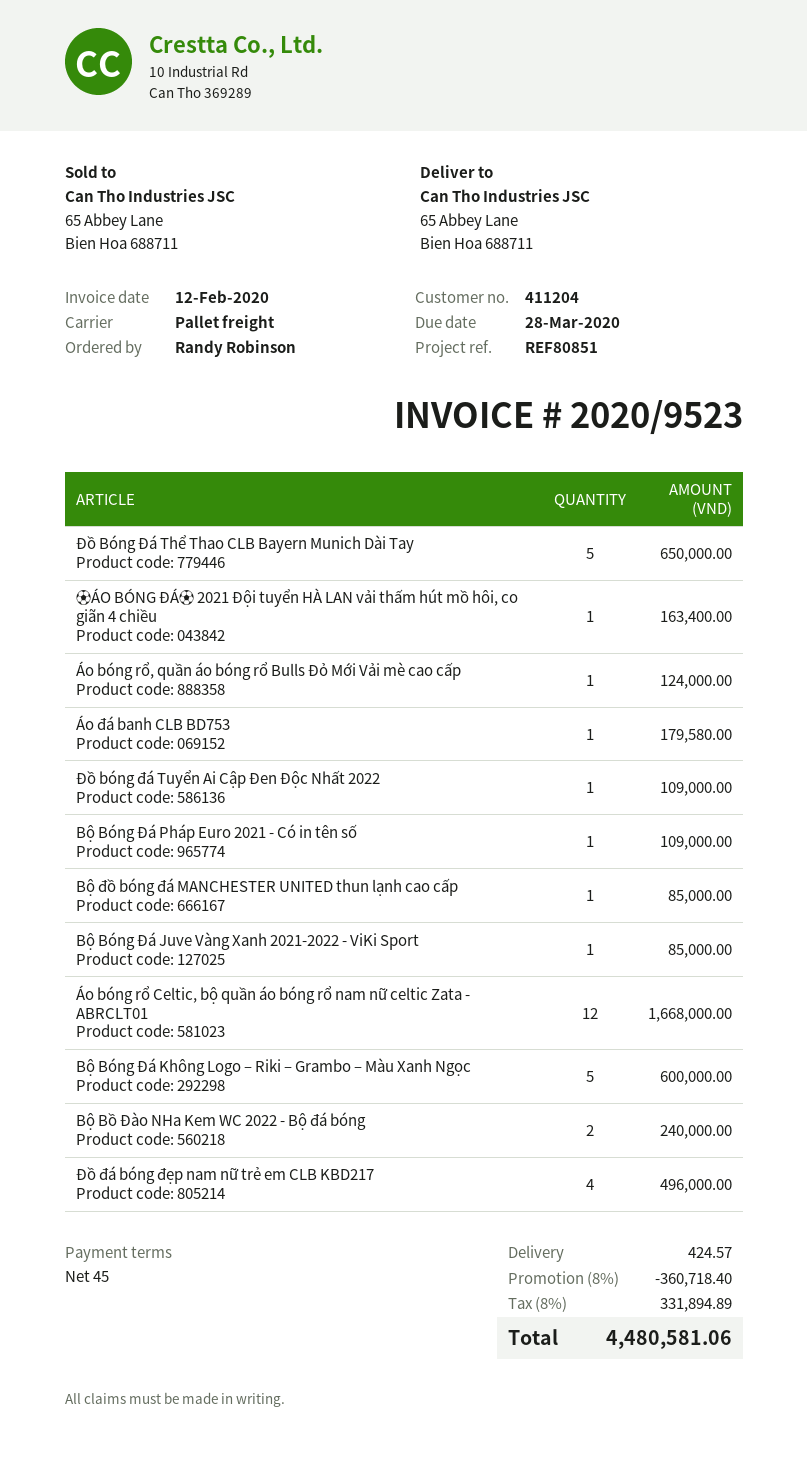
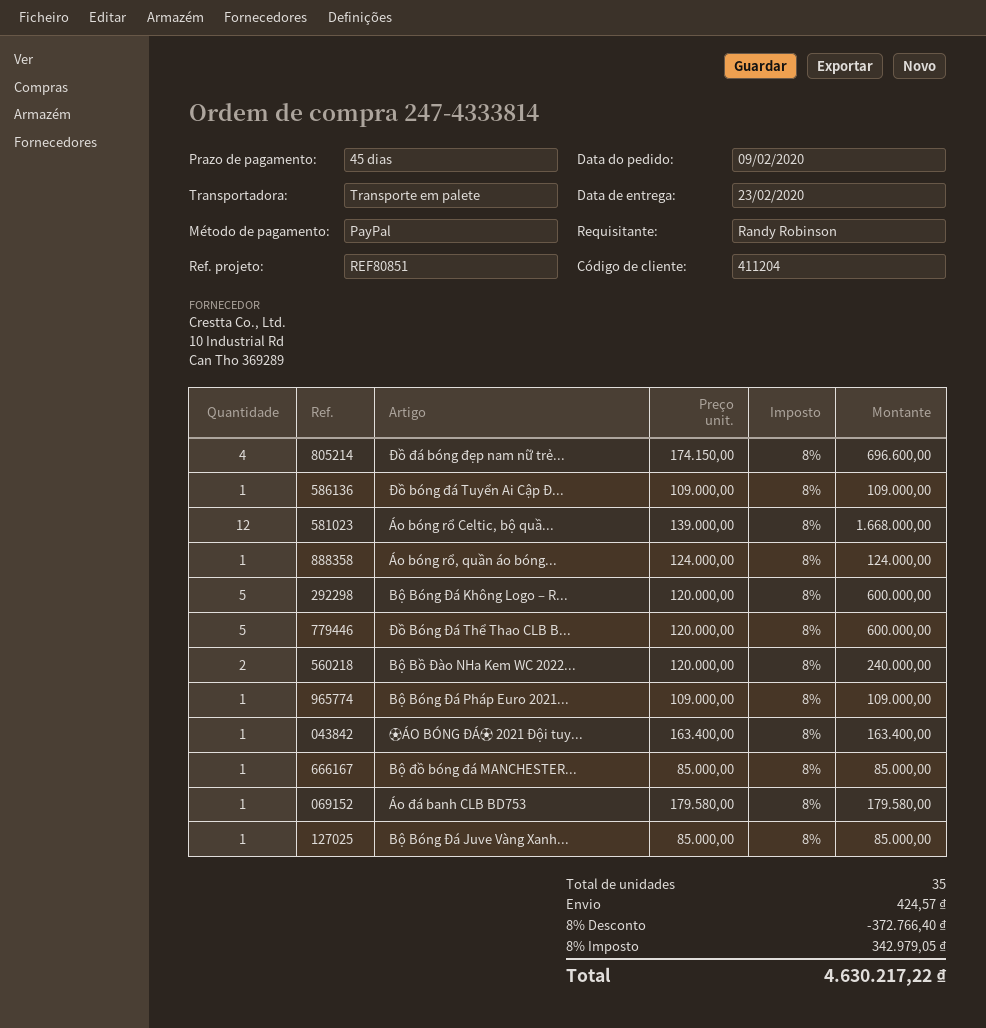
Đồ Bóng Đá Thể Thao CLB Bayern Munich Dài Tay: 5 for 650000.00 -> 5 for 600000.00
Đồ đá bóng đẹp nam nữ trẻ em CLB KBD217: 4 for 496000.00 -> 4 for 696600.00
discount: 8% = 360718.40 -> 8% = 372766.40
tax: 8% = 331894.89 -> 8% = 342979.05
total: 4480581.06 -> 4630217.22

